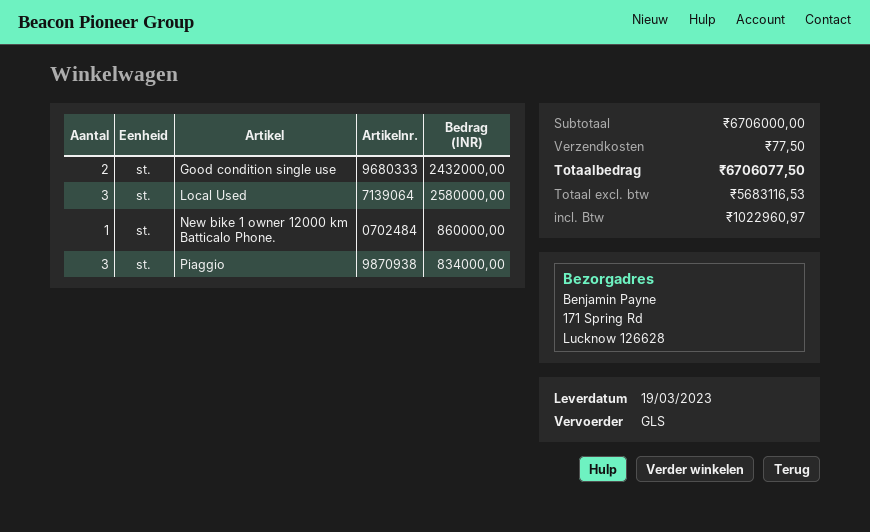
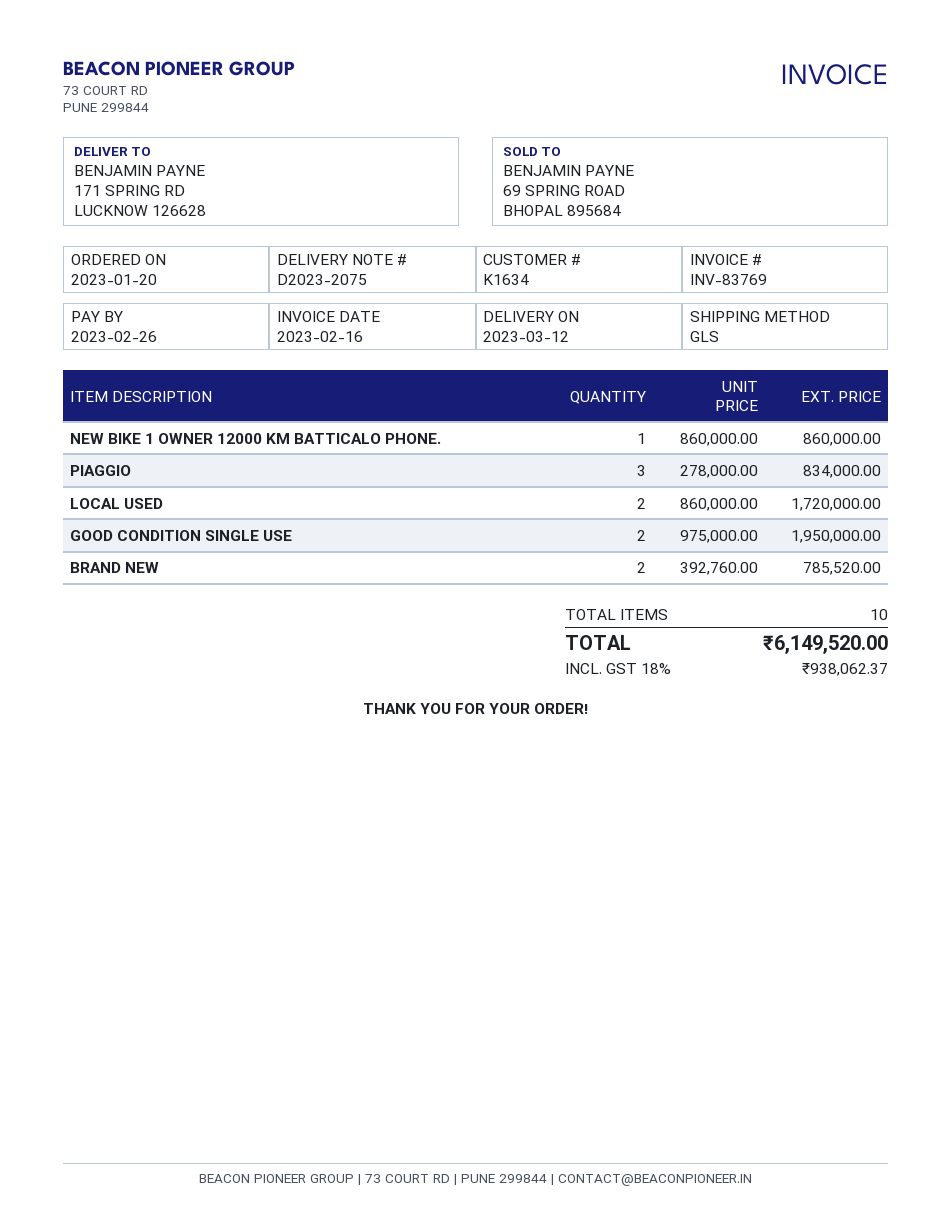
delivery date: 2023-03-19 -> 2023-03-12
Good condition single use: 2 for 2432000.00 -> 2 for 1950000.00
Local Used: 3 for 2580000.00 -> 2 for 1720000.00
BRAND NEW: none -> 2 for 785520.00
shipping: 77.50 -> none
tax: 1022960.97 -> 938062.37
total: 6706077.50 -> 6149520.00

